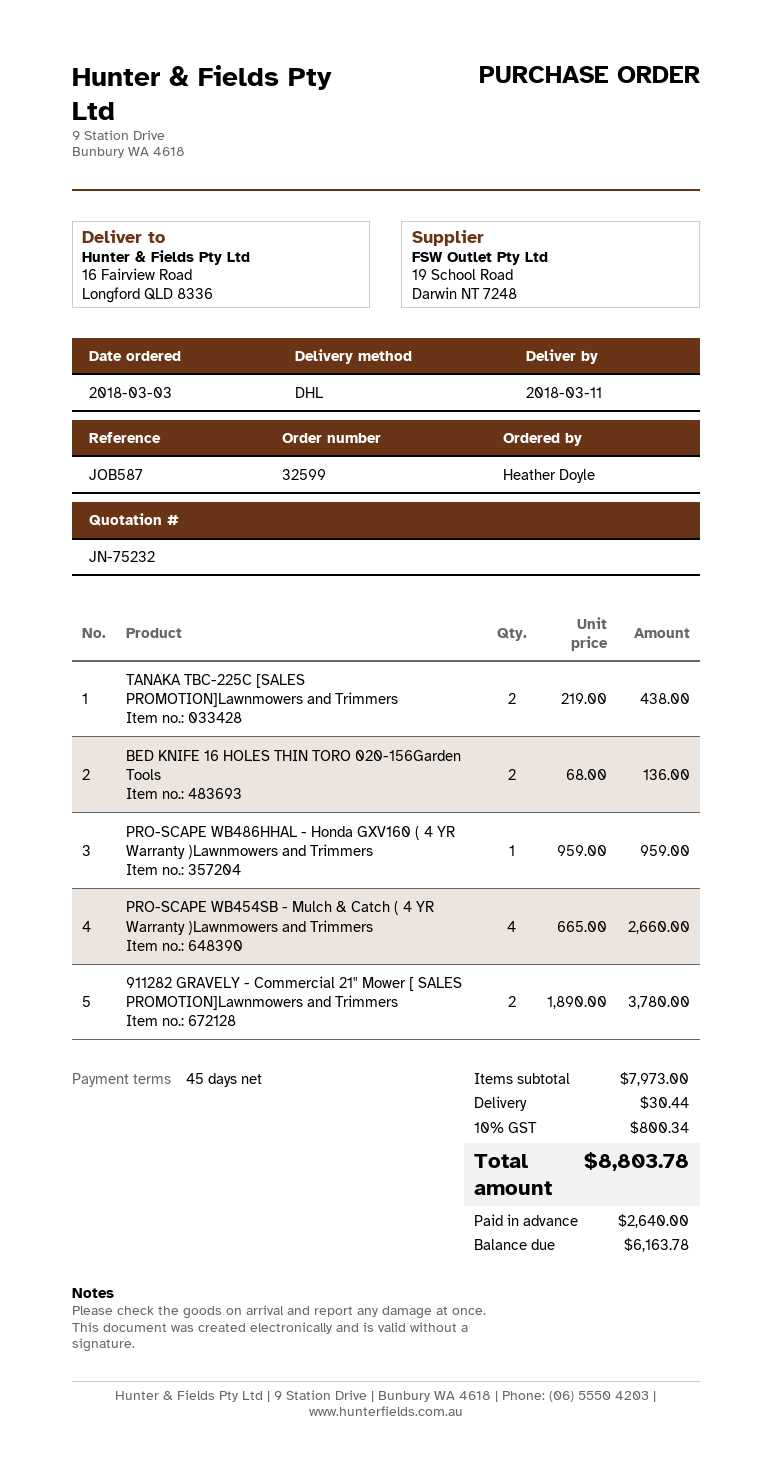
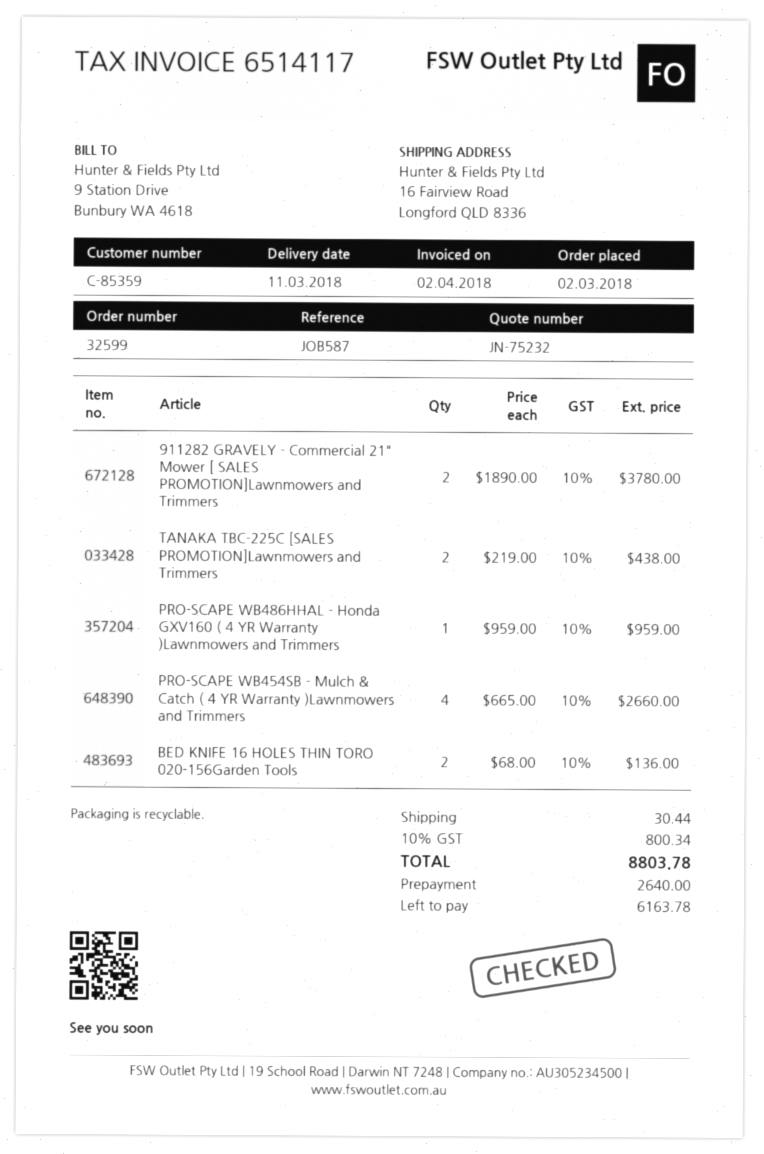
order date: 2018-03-03 -> 2018-03-02

